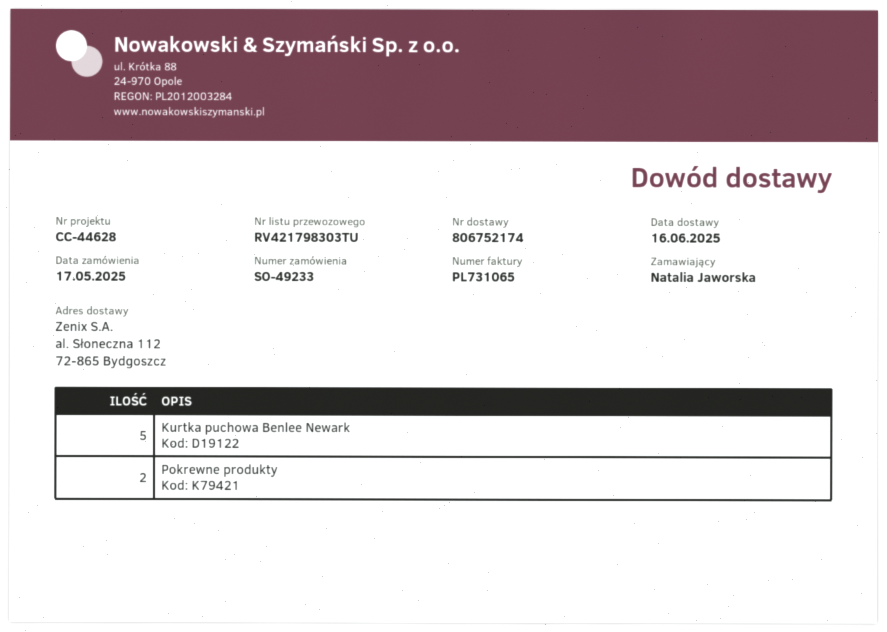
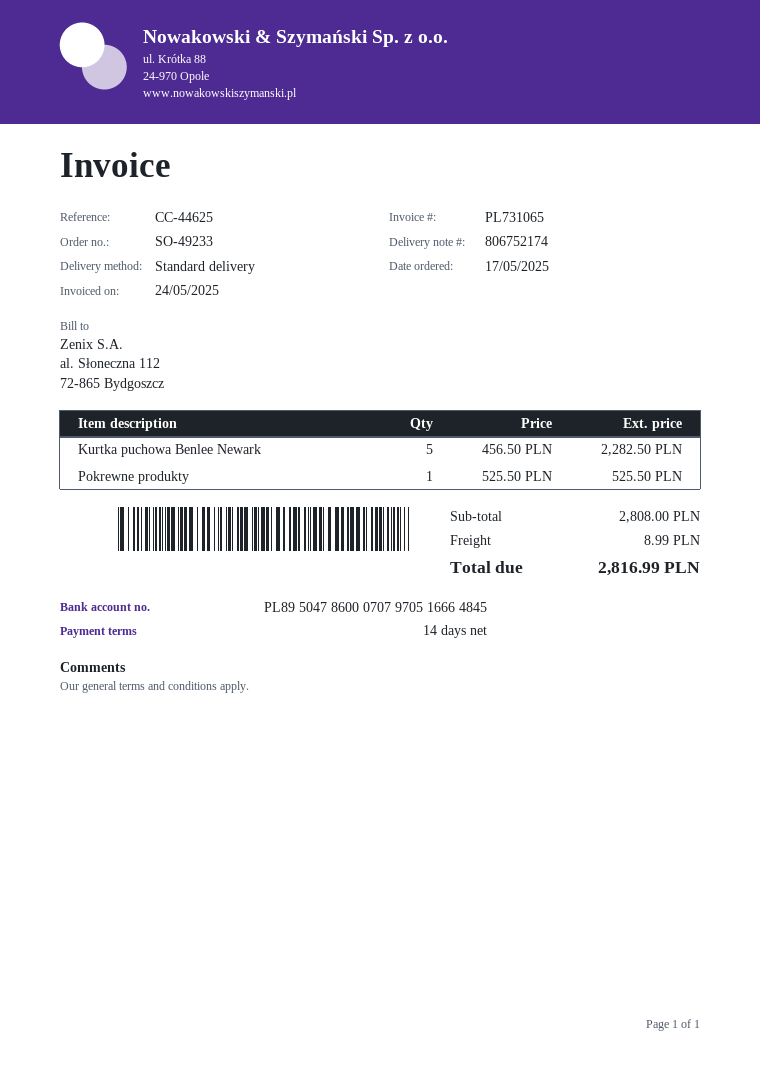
reference: CC-44628 -> CC-44625
Pokrewne produkty: 2 -> 1

